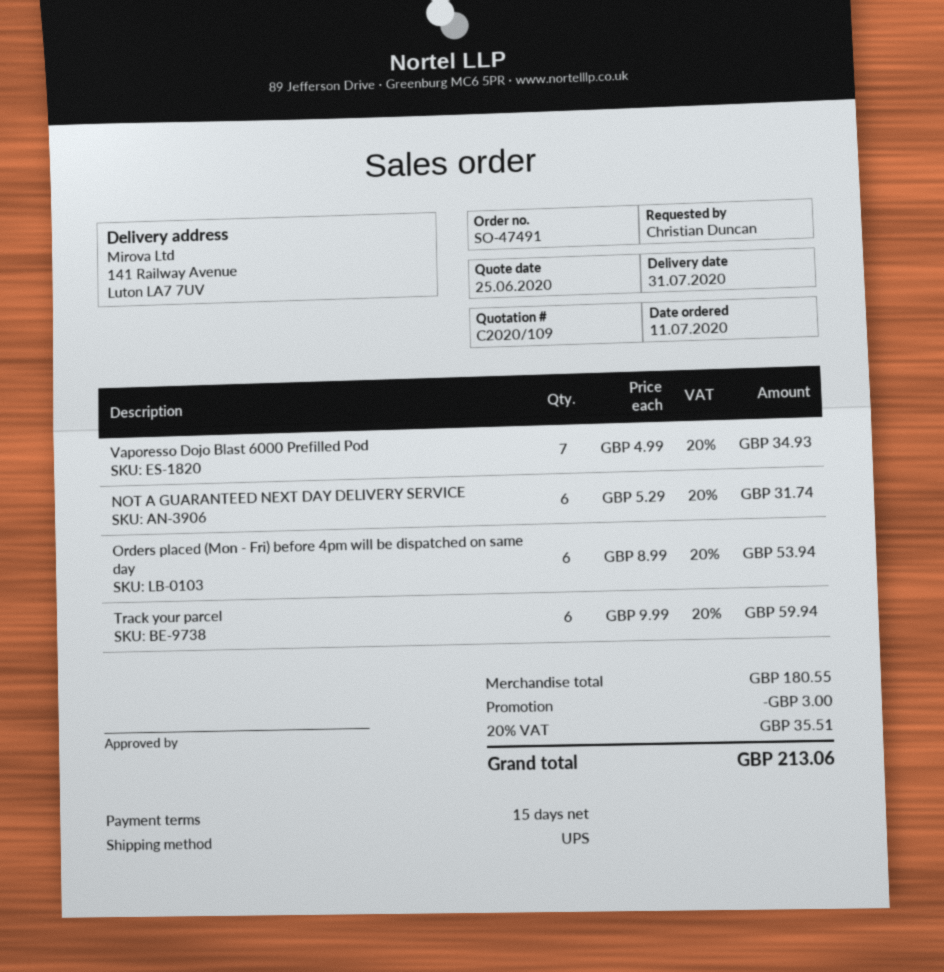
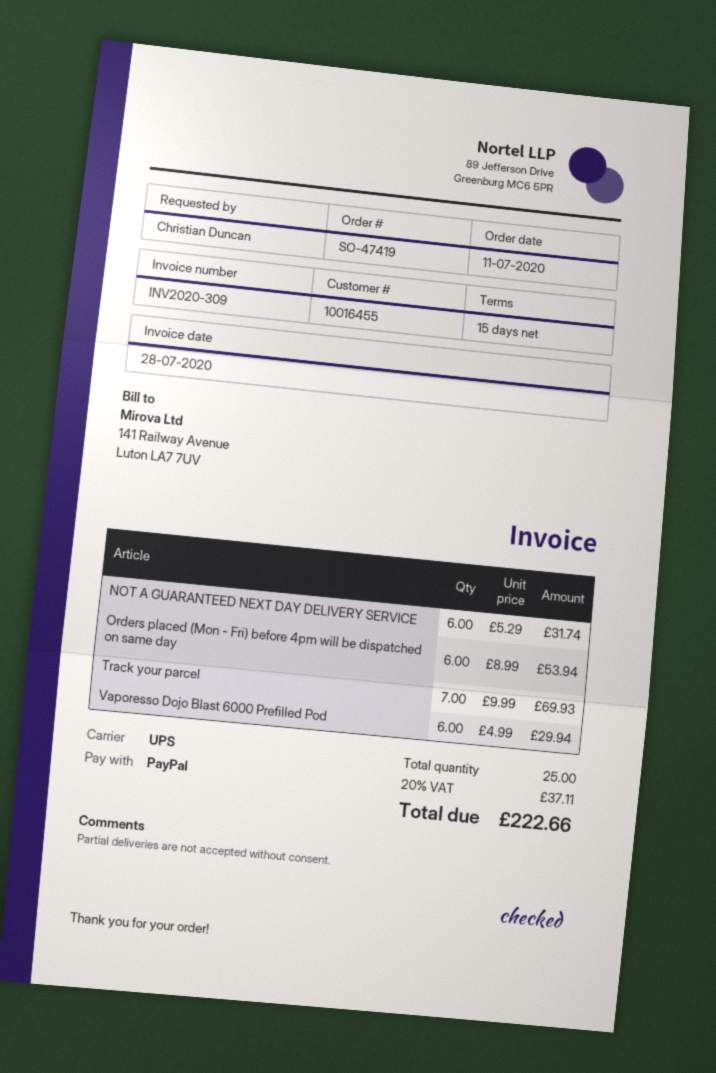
order number: SO-47491 -> SO-47419
Vaporesso Dojo Blast 6000 Prefilled Pod: 7 x 4.99 = 34.93 -> 6 x 4.99 = 29.94
Track your parcel: 6 x 9.99 = 59.94 -> 7 x 9.99 = 69.93
discount: 3.00 -> none
tax: 20% = 35.51 -> 20% = 37.11
total: 213.06 -> 222.66

